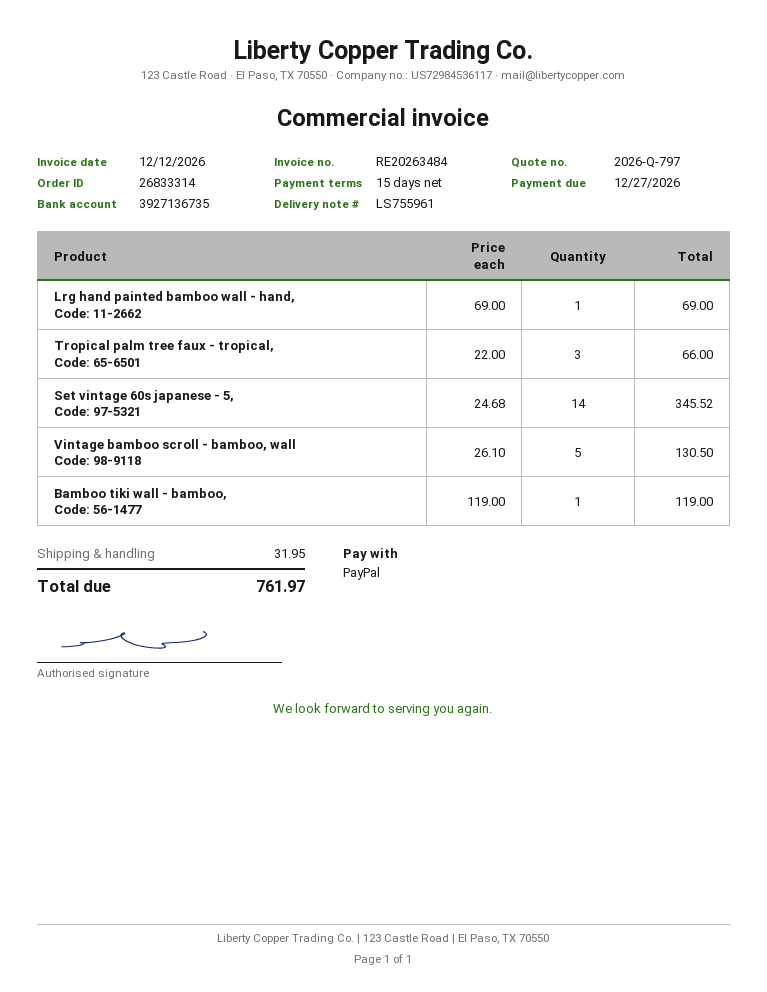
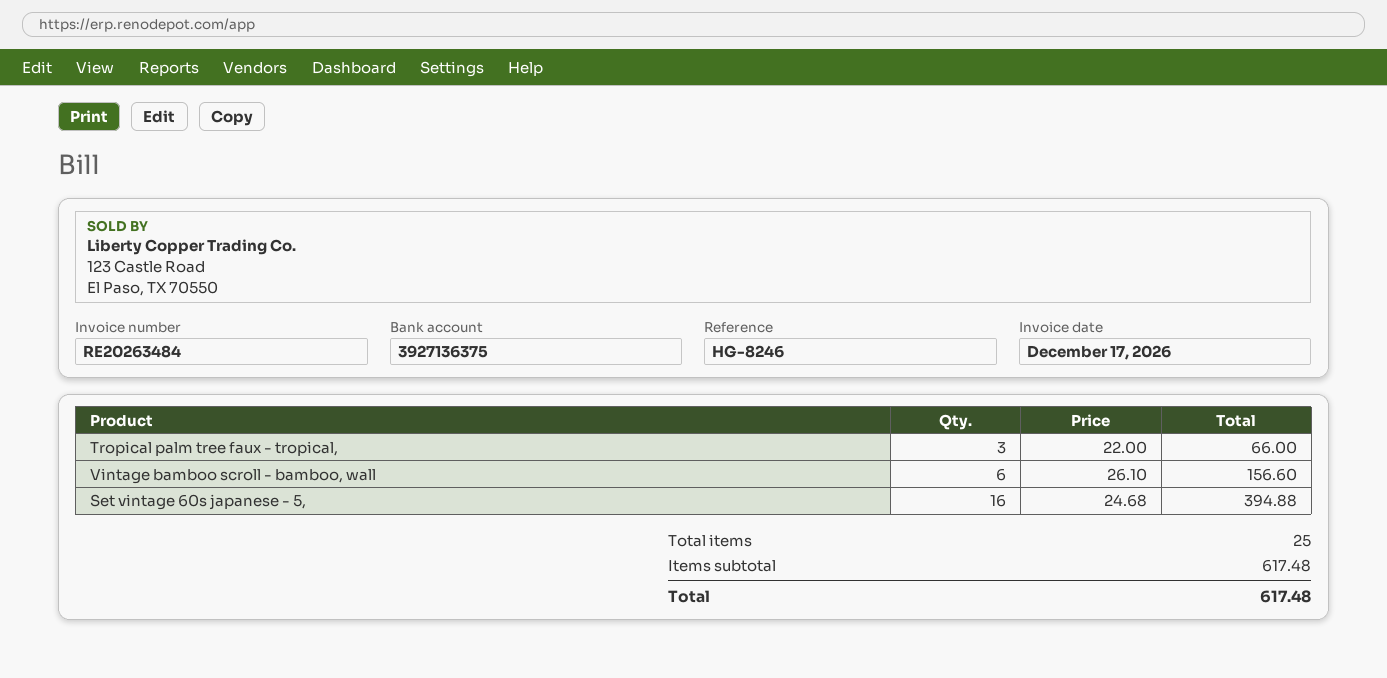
invoice date: 2026-12-12 -> 2026-12-17
bank account: 3927136735 -> 3927136375
Lrg hand painted bamboo wall - hand,: 1 x 69.00 = 69.00 -> none
Set vintage 60s japanese - 5,: 14 x 24.68 = 345.52 -> 16 x 24.68 = 394.88
Vintage bamboo scroll - bamboo, wall: 5 x 26.10 = 130.50 -> 6 x 26.10 = 156.60
Bamboo tiki wall - bamboo,: 1 x 119.00 = 119.00 -> none
shipping: 31.95 -> none
total: 761.97 -> 617.48

